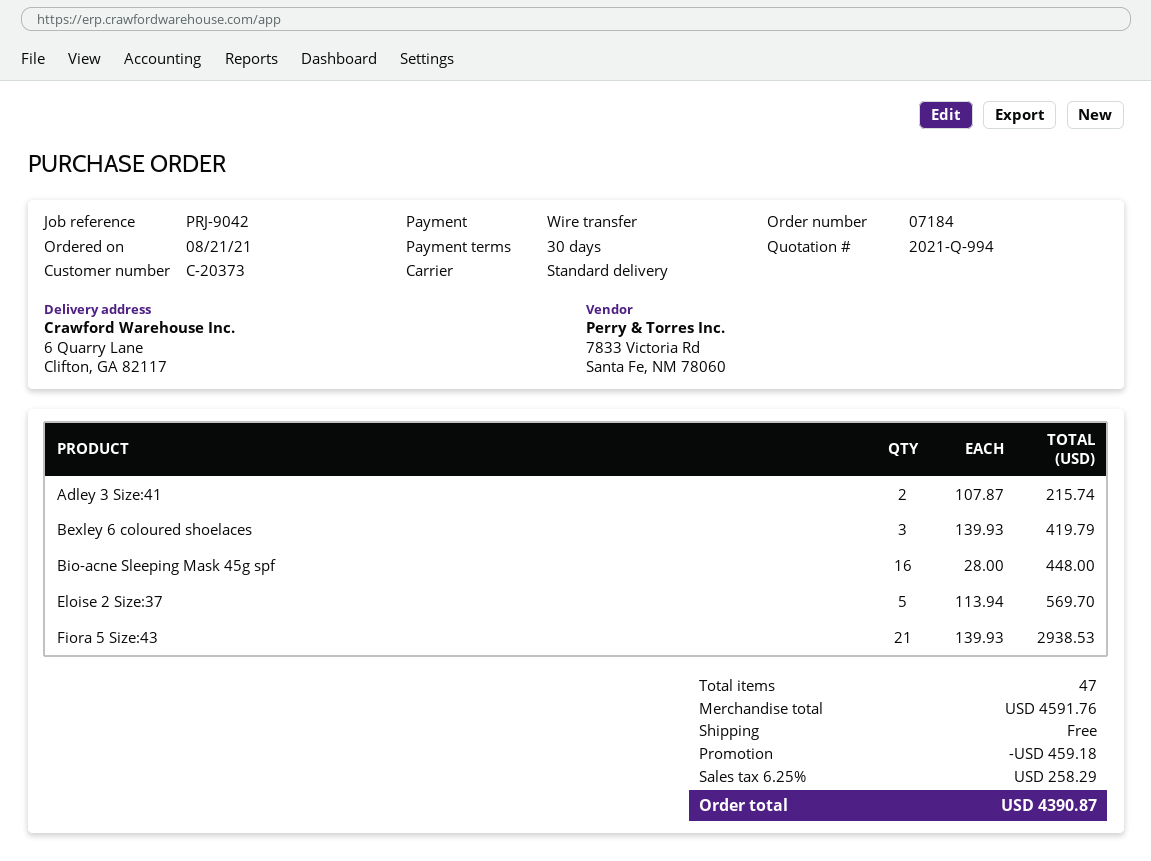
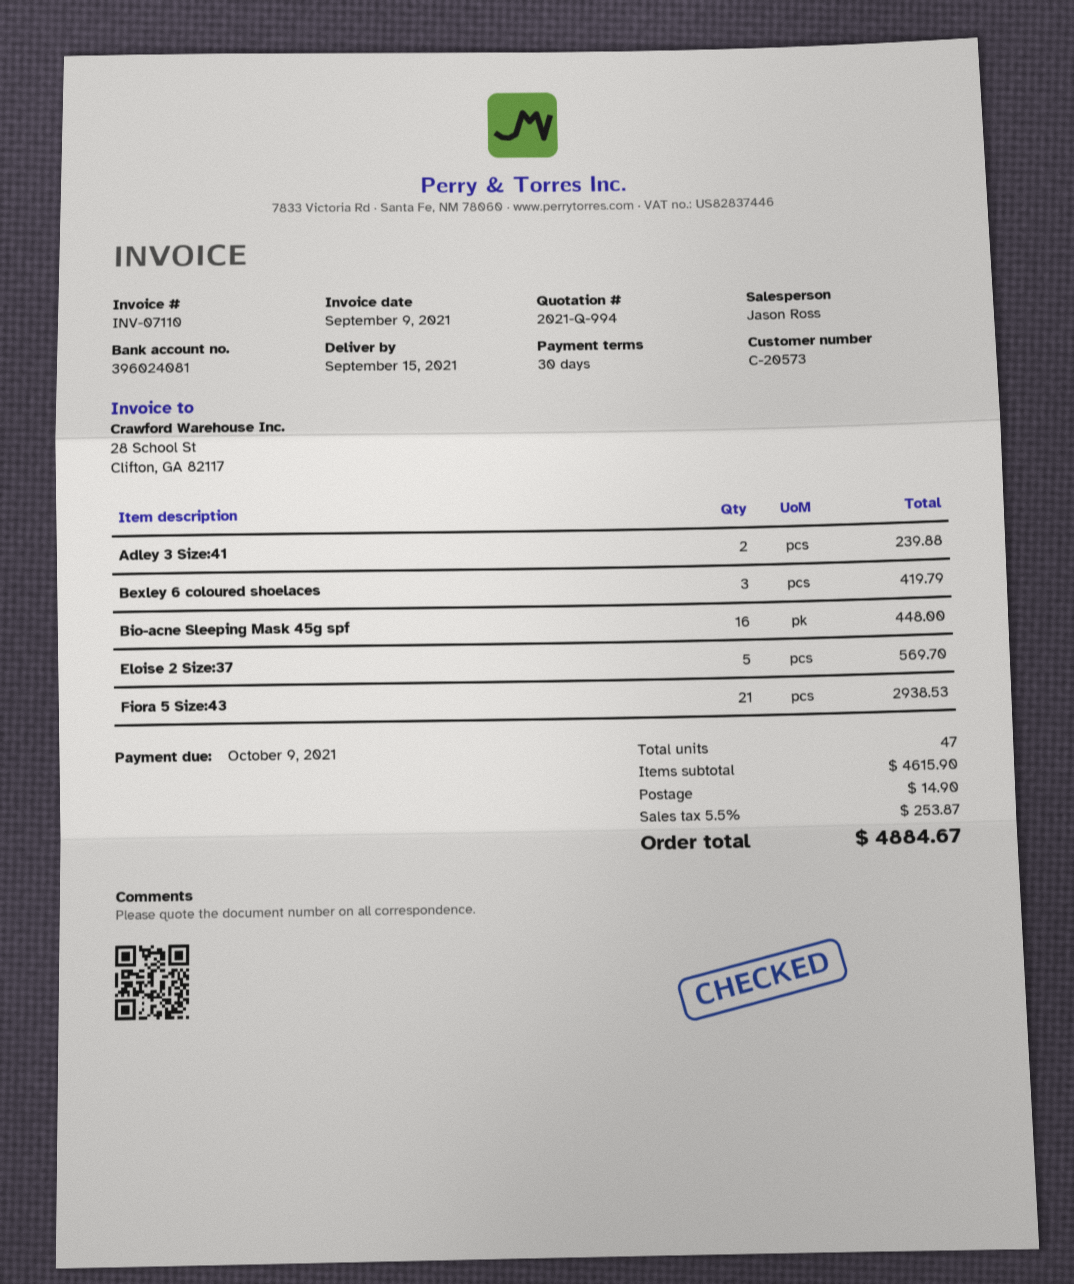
customer number: C-20373 -> C-20573
Adley 3 Size:41: 2 for 215.74 -> 2 for 239.88
subtotal: 4591.76 -> 4615.90
discount: 459.18 -> none
shipping: 0.00 -> 14.90
tax: 6.25% = 258.29 -> 5.5% = 253.87
total: 4390.87 -> 4884.67

